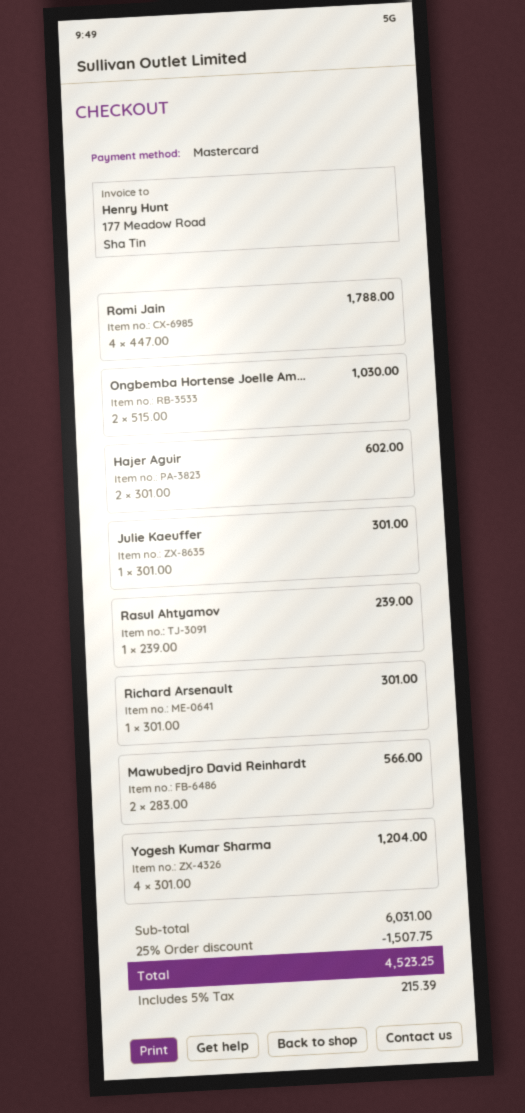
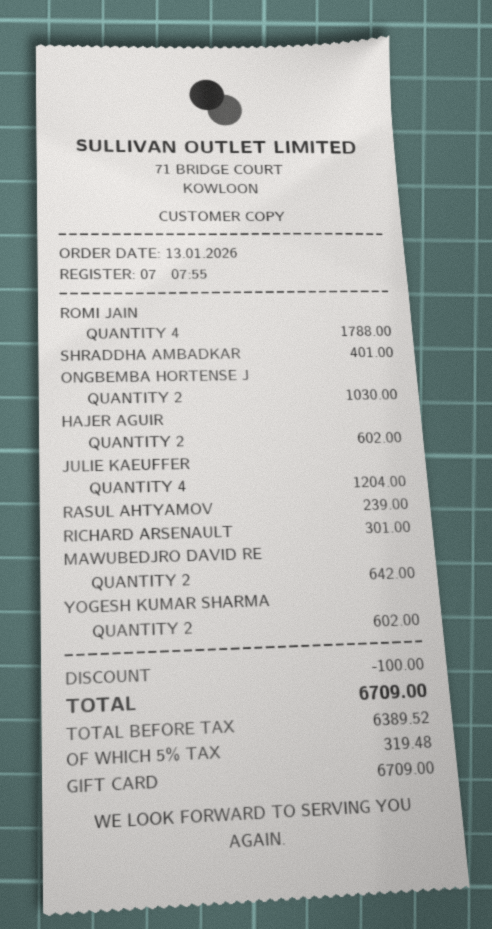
payment method: Mastercard -> gift card
Julie Kaeuffer: 1 for 301.00 -> 4 for 1204.00
Mawubedjro David Reinhardt: 2 for 566.00 -> 2 for 642.00
Yogesh Kumar Sharma: 4 for 1204.00 -> 2 for 602.00
SHRADDHA AMBADKAR: none -> 1 for 401.00
discount: 1507.75 -> 100.00
tax: 5% = 215.39 -> 5% = 319.48
total: 4523.25 -> 6709.00

